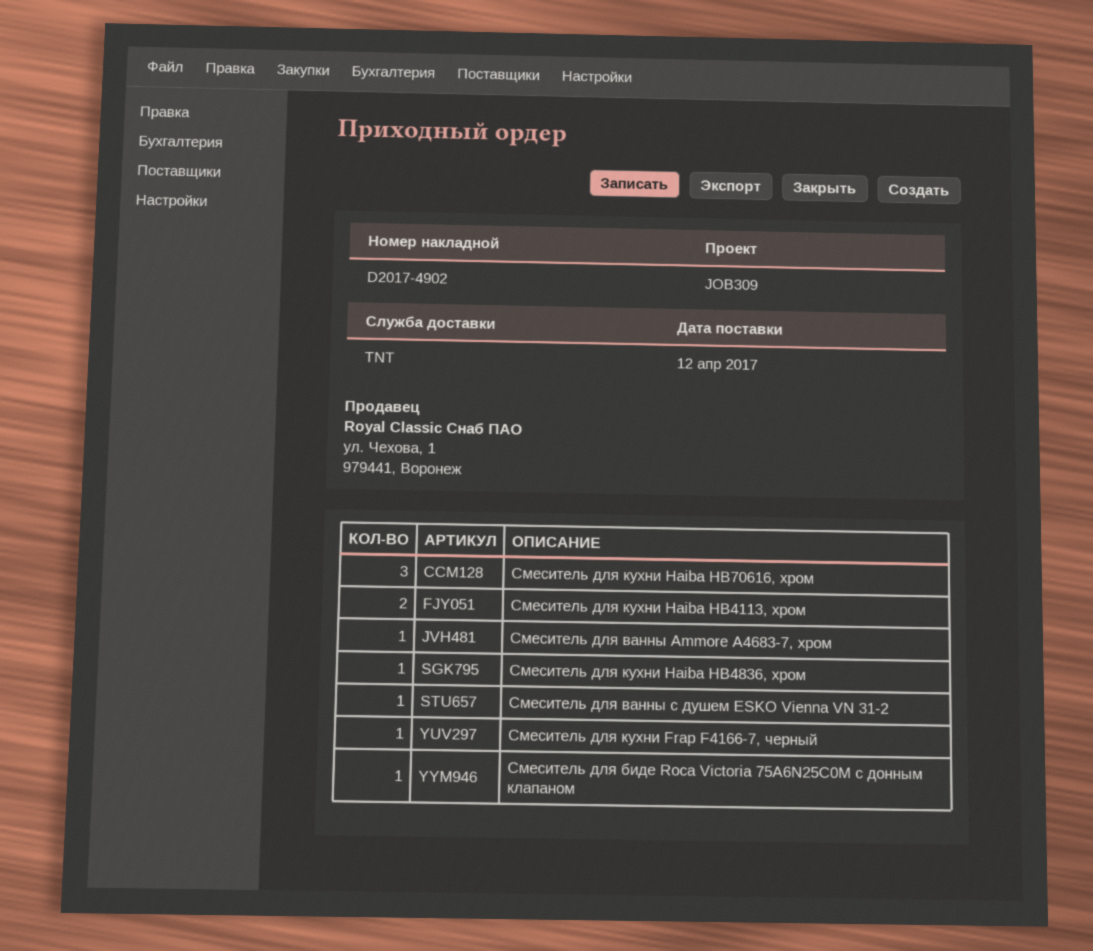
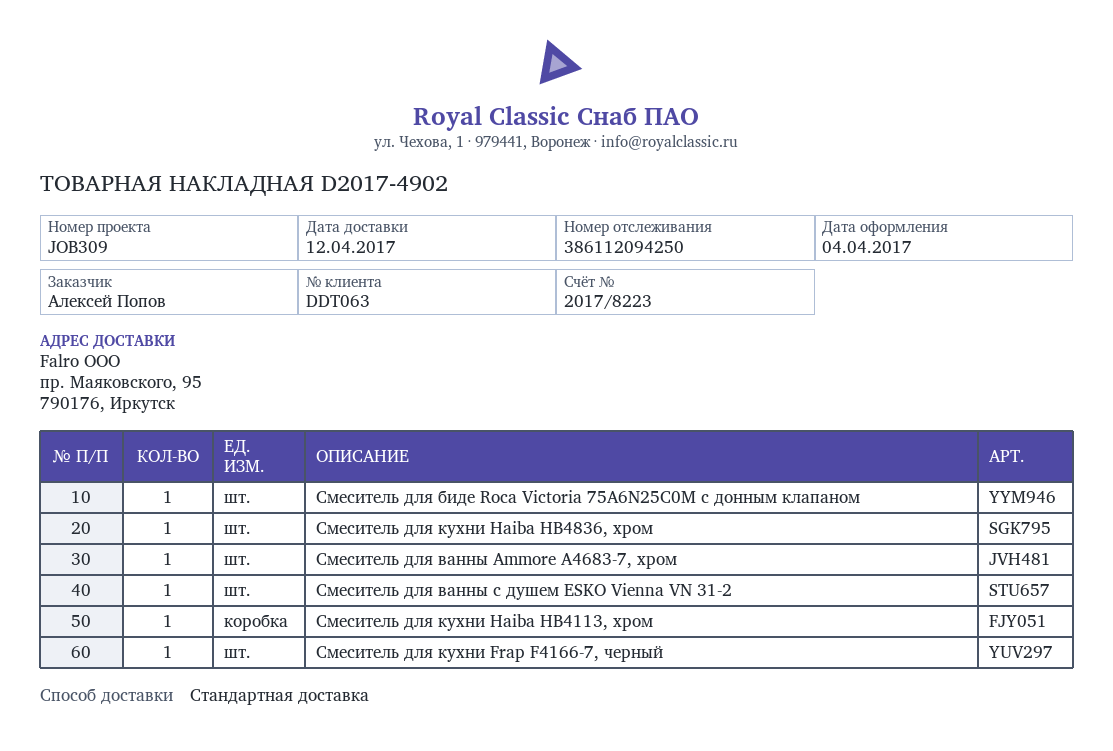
shipping method: TNT -> standard
Смеситель для кухни Haiba HB70616, хром: 3 -> none
Смеситель для кухни Haiba HB4113, хром: 2 -> 1

